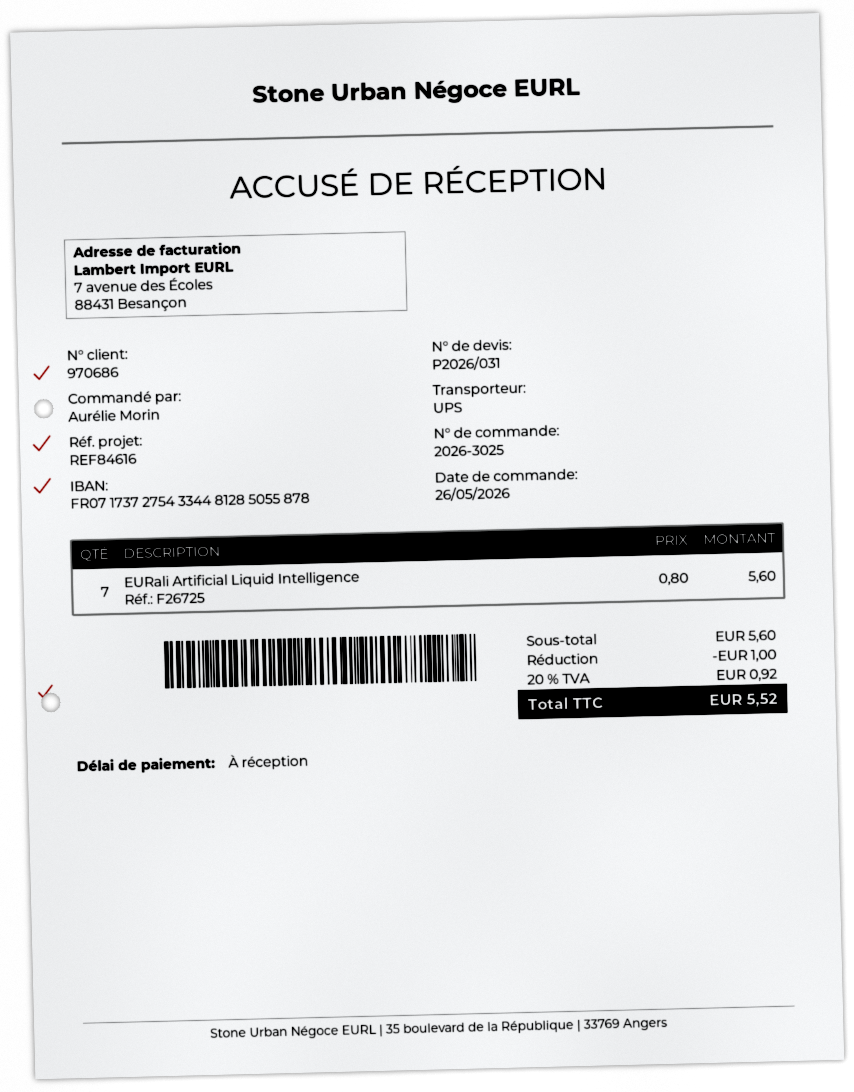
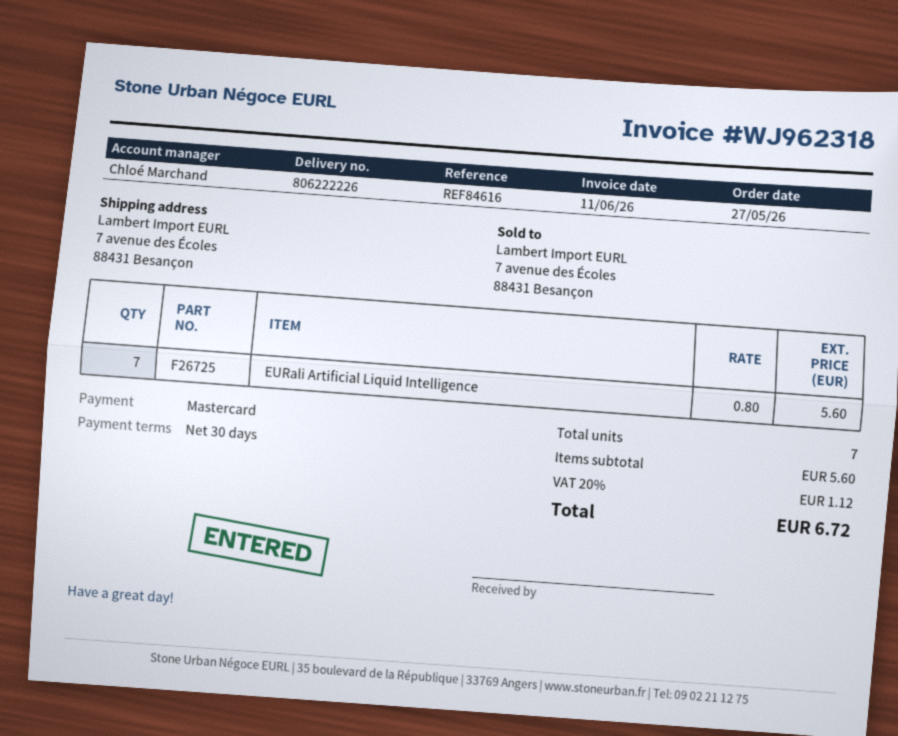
order date: 2026-05-26 -> 2026-05-27
payment terms: on receipt -> 30 days
discount: 1.00 -> none
tax: 20% = 0.92 -> 20% = 1.12
total: 5.52 -> 6.72

